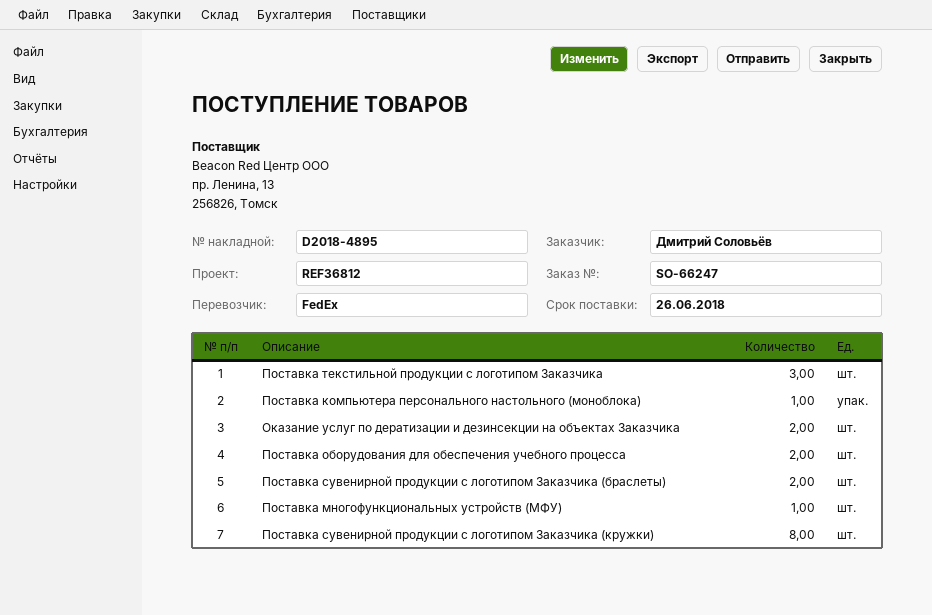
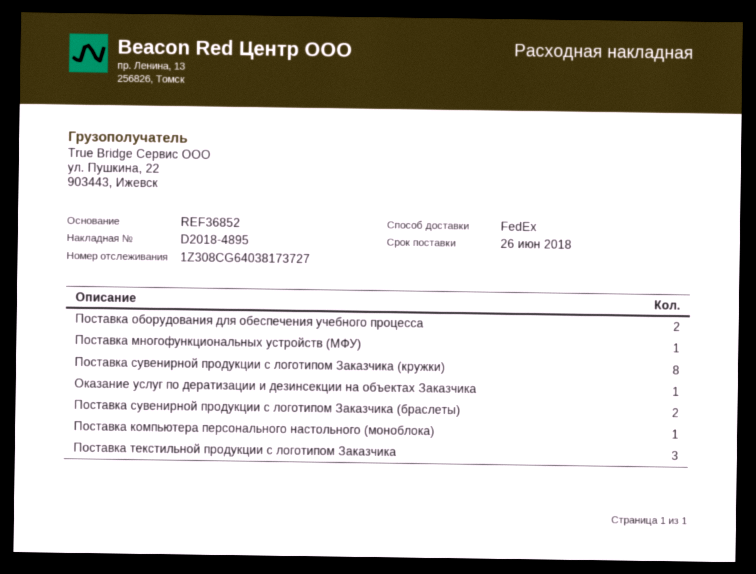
reference: REF36812 -> REF36852
Оказание услуг по дератизации и дезинсекции на объектах Заказчика: 2 -> 1

